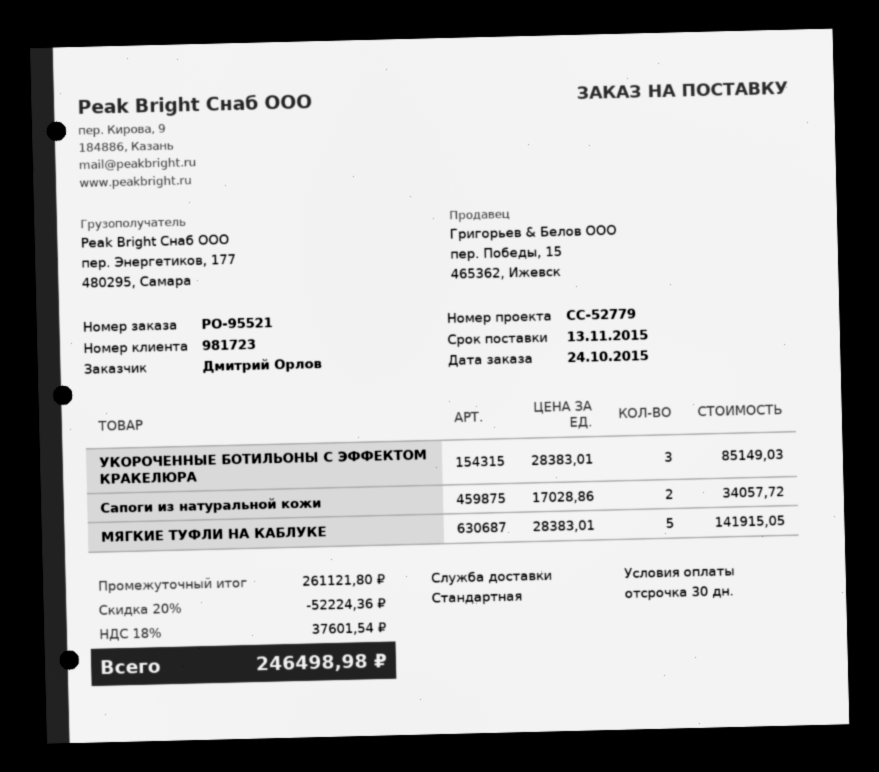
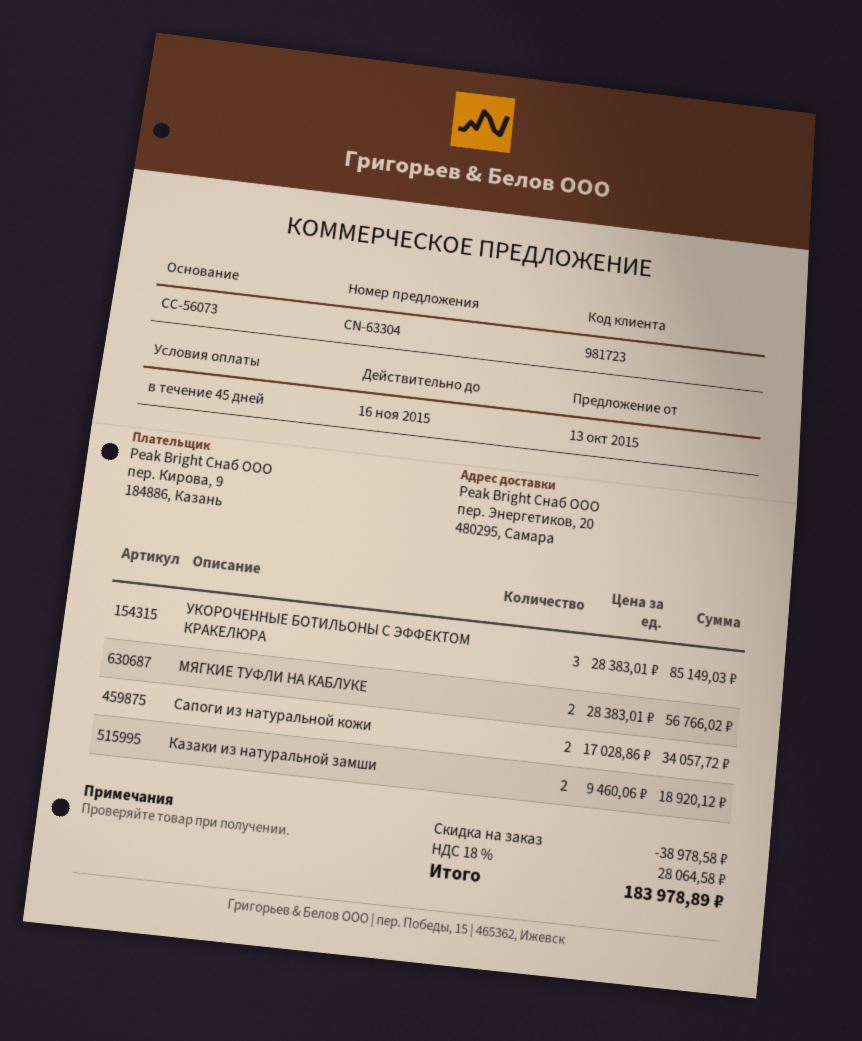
payment terms: 30 days -> 45 days
reference: CC-52779 -> CC-56073
ship to: пер. Энергетиков, 177, 480295, Самара -> пер. Энергетиков, 20, 480295, Самара
МЯГКИЕ ТУФЛИ НА КАБЛУКЕ: 5 x 28383.01 = 141915.05 -> 2 x 28383.01 = 56766.02
Казаки из натуральной замши: none -> 2 x 9460.06 = 18920.12
discount: 52224.36 -> 38978.58
tax: 18% = 37601.54 -> 18% = 28064.58
total: 246498.98 -> 183978.89

